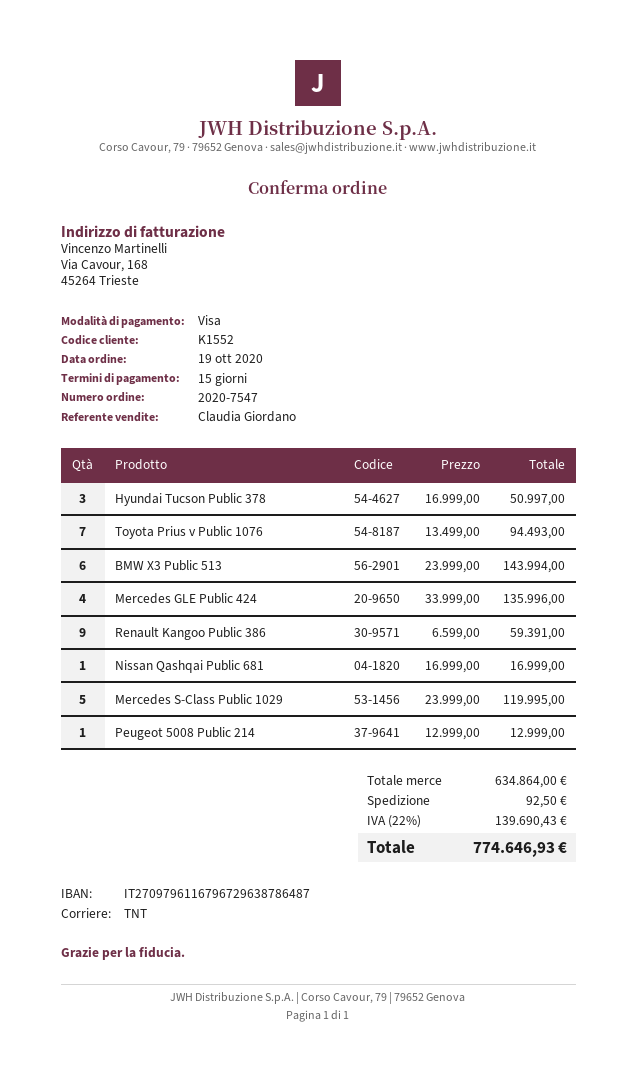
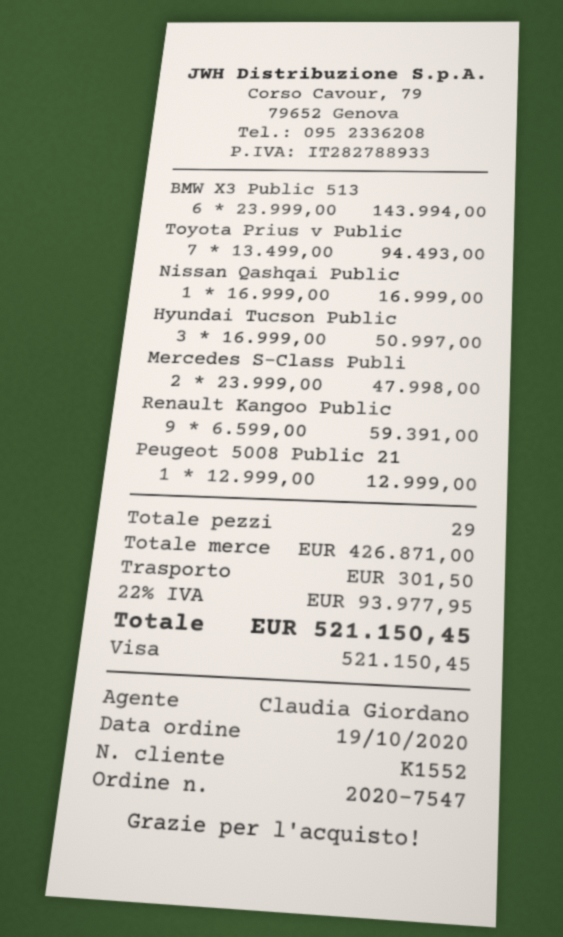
Mercedes GLE Public 424: 4 x 33999.00 = 135996.00 -> none
Mercedes S-Class Public 1029: 5 x 23999.00 = 119995.00 -> 2 x 23999.00 = 47998.00
subtotal: 634864.00 -> 426871.00
shipping: 92.50 -> 301.50
tax: 22% = 139690.43 -> 22% = 93977.95
total: 774646.93 -> 521150.45

